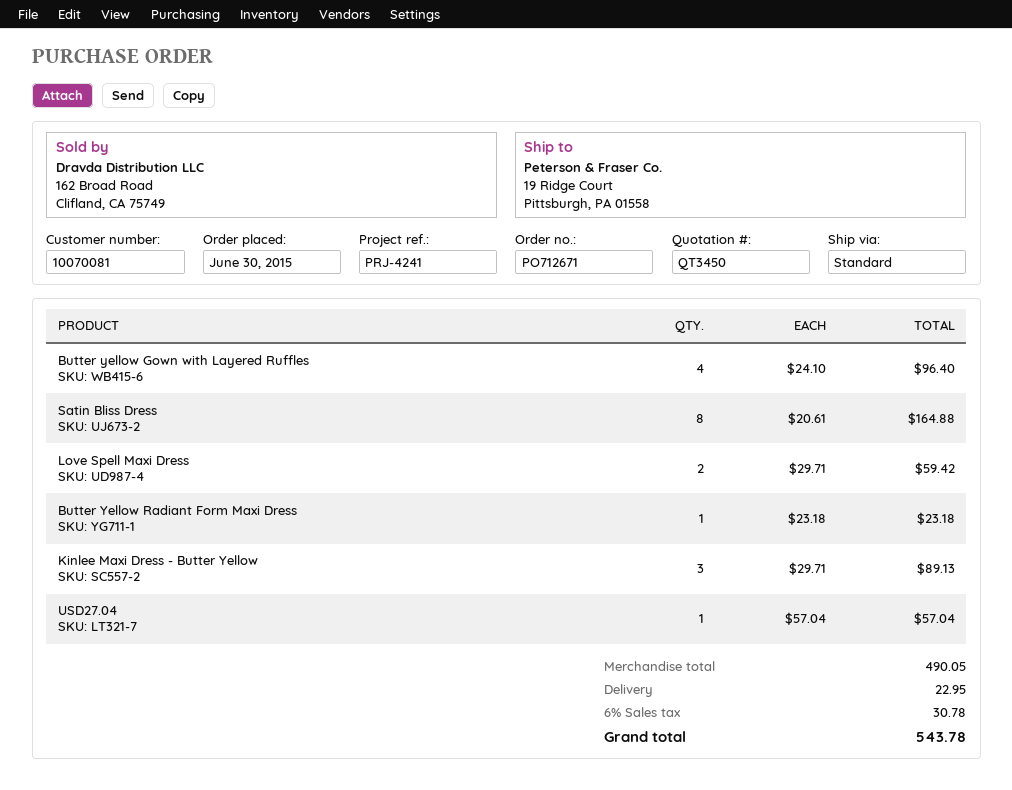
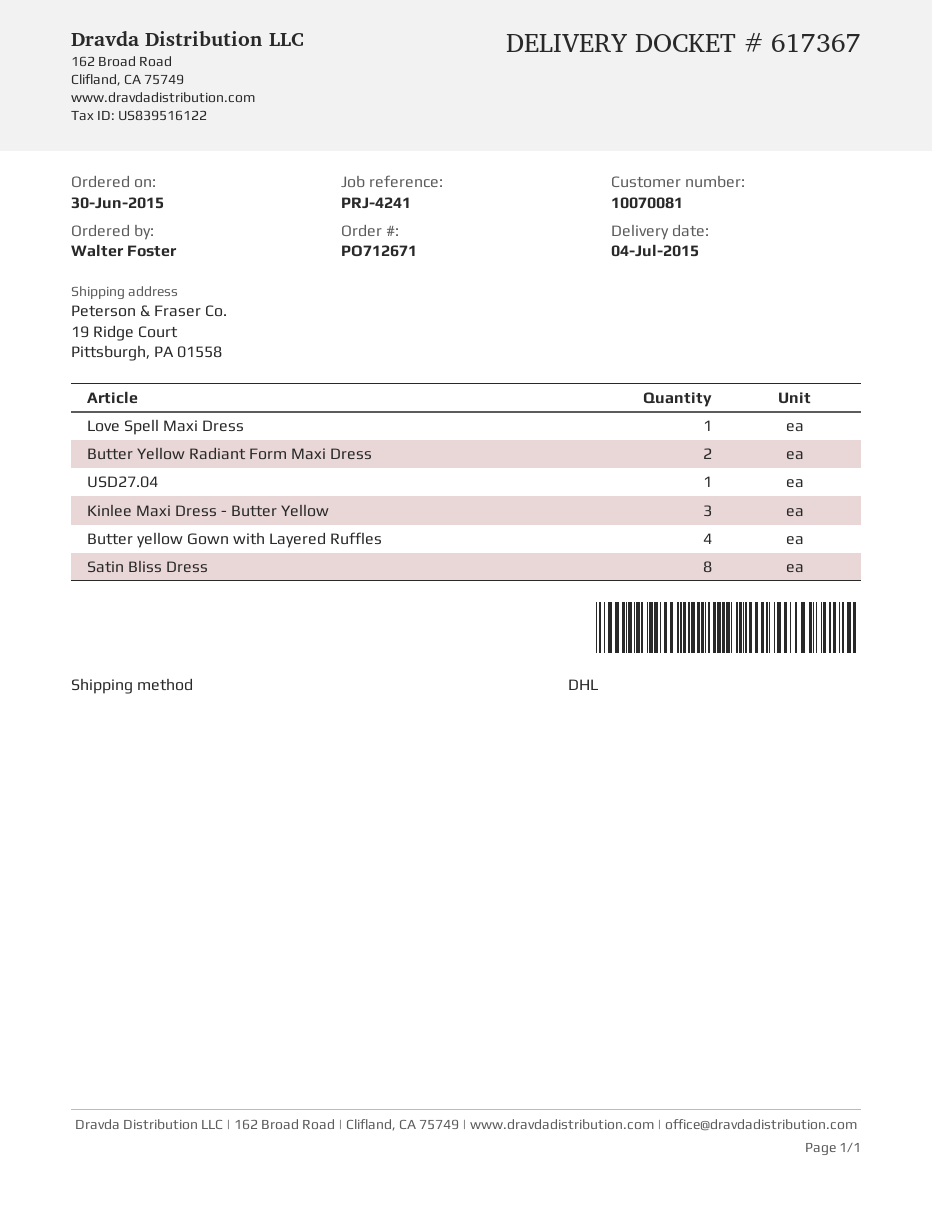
shipping method: standard -> DHL
Love Spell Maxi Dress: 2 -> 1
Butter Yellow Radiant Form Maxi Dress: 1 -> 2

